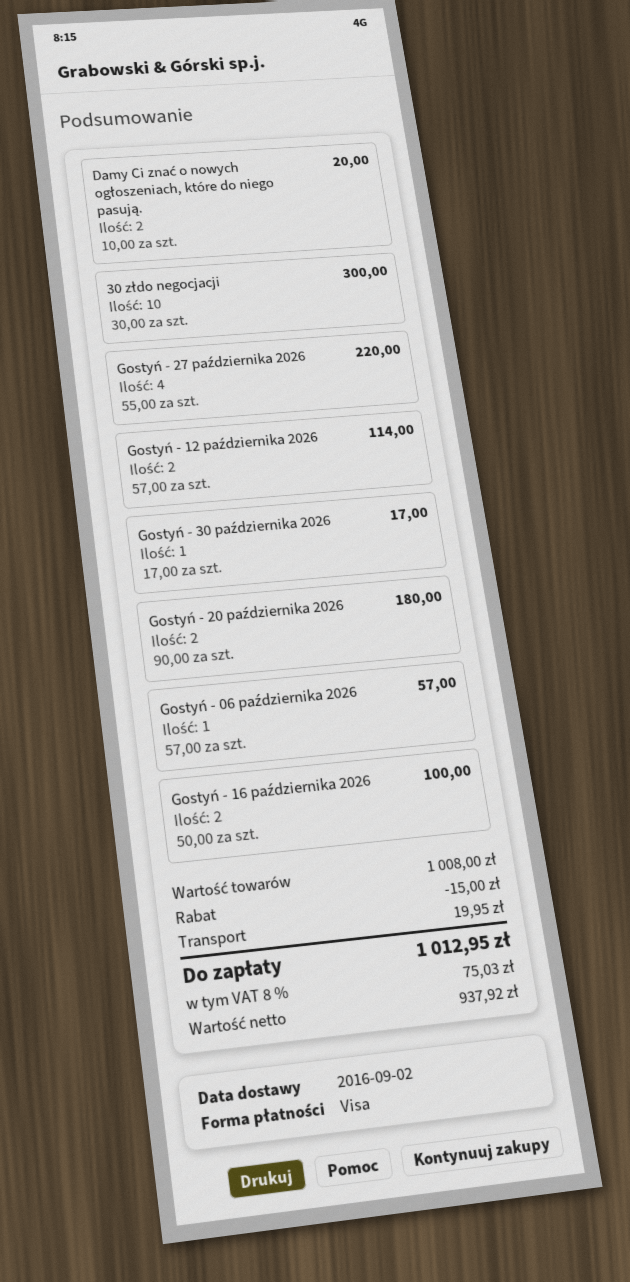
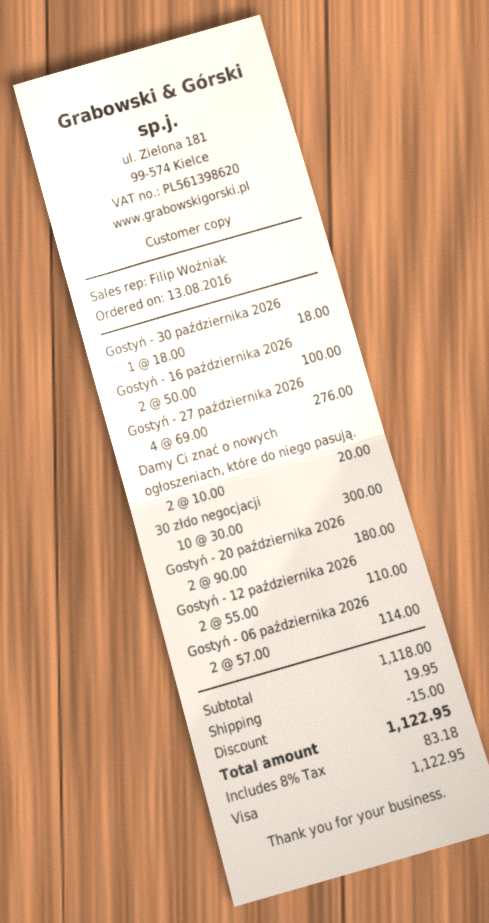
Gostyń - 27 października 2026: 4 x 55.00 = 220.00 -> 4 x 69.00 = 276.00
Gostyń - 12 października 2026: 2 x 57.00 = 114.00 -> 2 x 55.00 = 110.00
Gostyń - 30 października 2026: 1 x 17.00 = 17.00 -> 1 x 18.00 = 18.00
Gostyń - 06 października 2026: 1 x 57.00 = 57.00 -> 2 x 57.00 = 114.00
subtotal: 1008.00 -> 1118.00
tax: 8% = 75.03 -> 8% = 83.18
total: 1012.95 -> 1122.95

